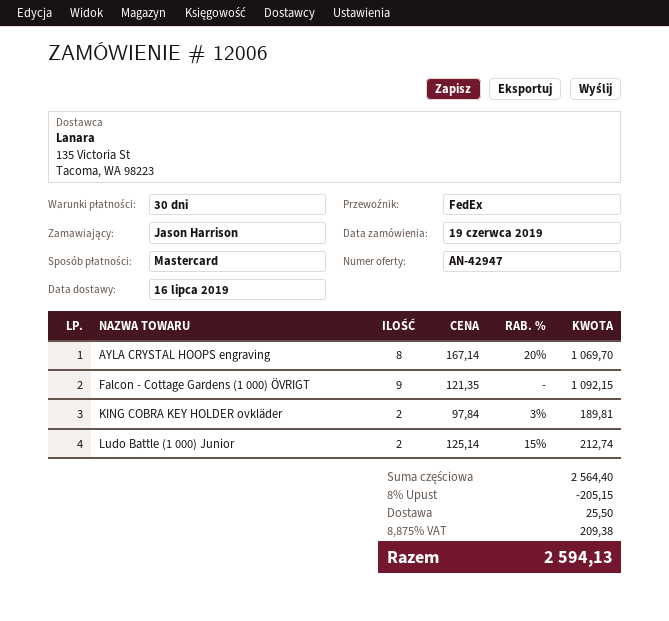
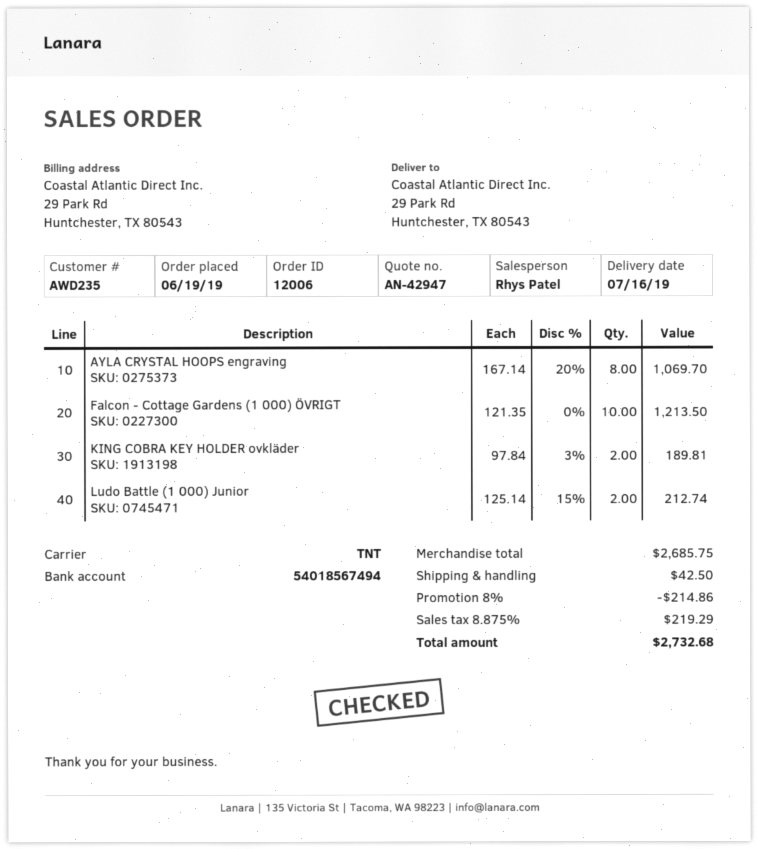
shipping method: FedEx -> TNT
Falcon - Cottage Gardens (1 000) ÖVRIGT: 9 x 121.35 = 1092.15 -> 10 x 121.35 = 1213.50
subtotal: 2564.40 -> 2685.75
discount: 8% = 205.15 -> 8% = 214.86
shipping: 25.50 -> 42.50
tax: 8.875% = 209.38 -> 8.875% = 219.29
total: 2594.13 -> 2732.68

